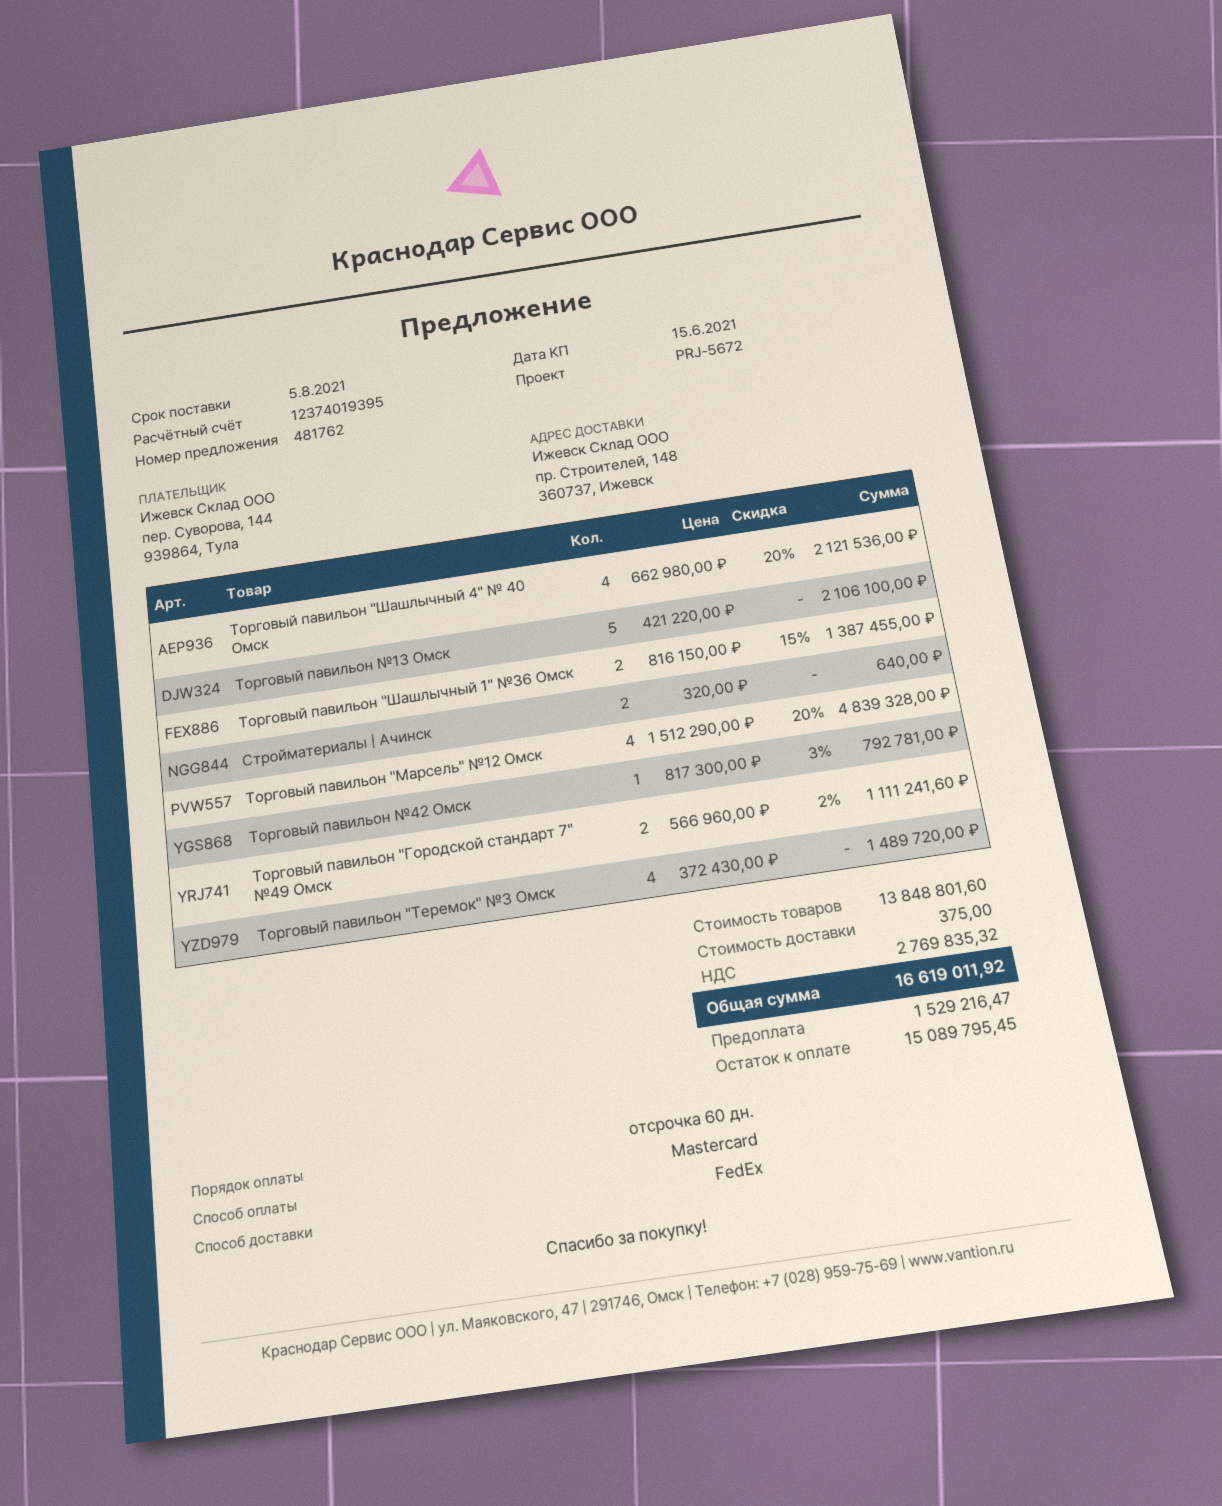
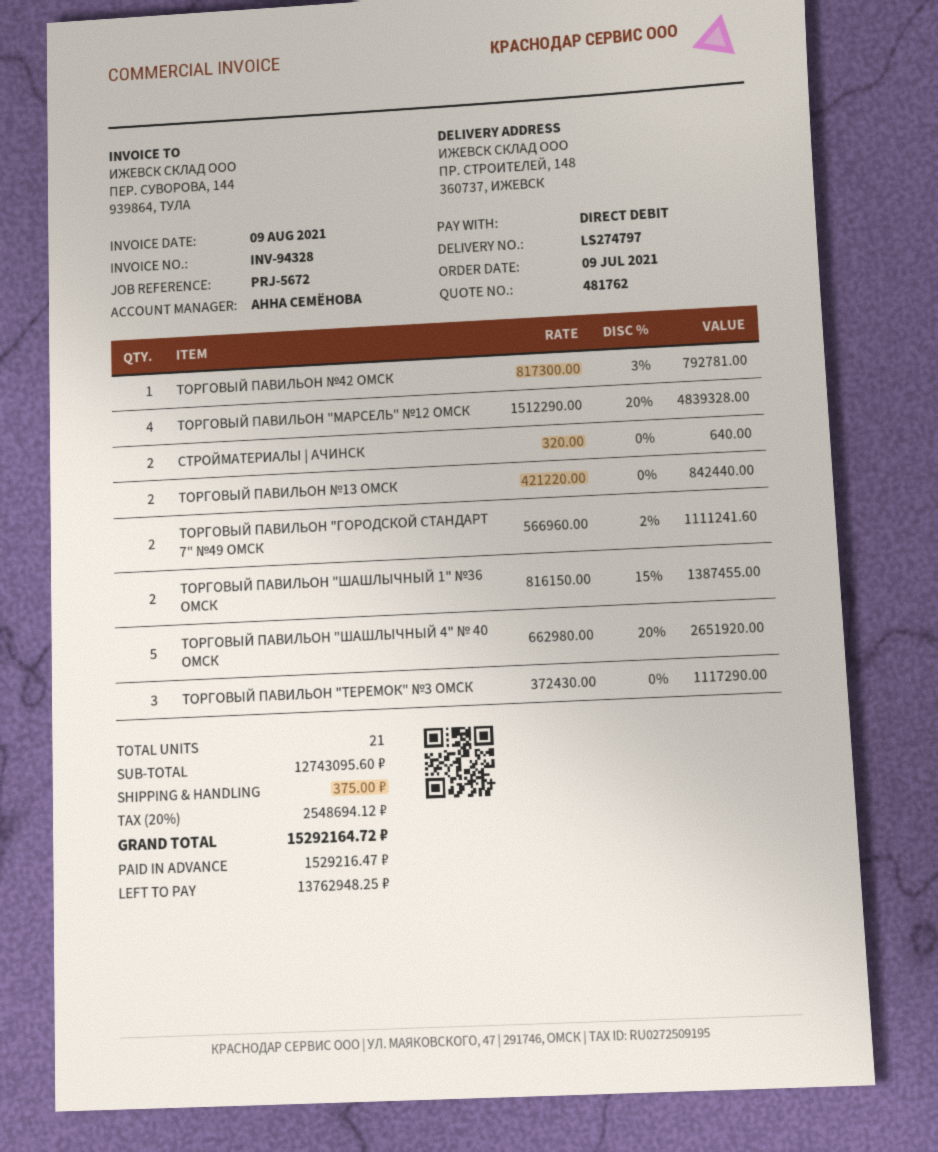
payment method: Mastercard -> direct debit
Торговый павильон "Шашлычный 4" № 40 Омск: 4 x 662980.00 - 20% = 2121536.00 -> 5 x 662980.00 - 20% = 2651920.00
Торговый павильон №13 Омск: 5 x 421220.00 = 2106100.00 -> 2 x 421220.00 = 842440.00
Торговый павильон "Теремок" №3 Омск: 4 x 372430.00 = 1489720.00 -> 3 x 372430.00 = 1117290.00
subtotal: 13848801.60 -> 12743095.60
tax: 2769835.32 -> 2548694.12
total: 16619011.92 -> 15292164.72
balance: 15089795.45 -> 13762948.25

